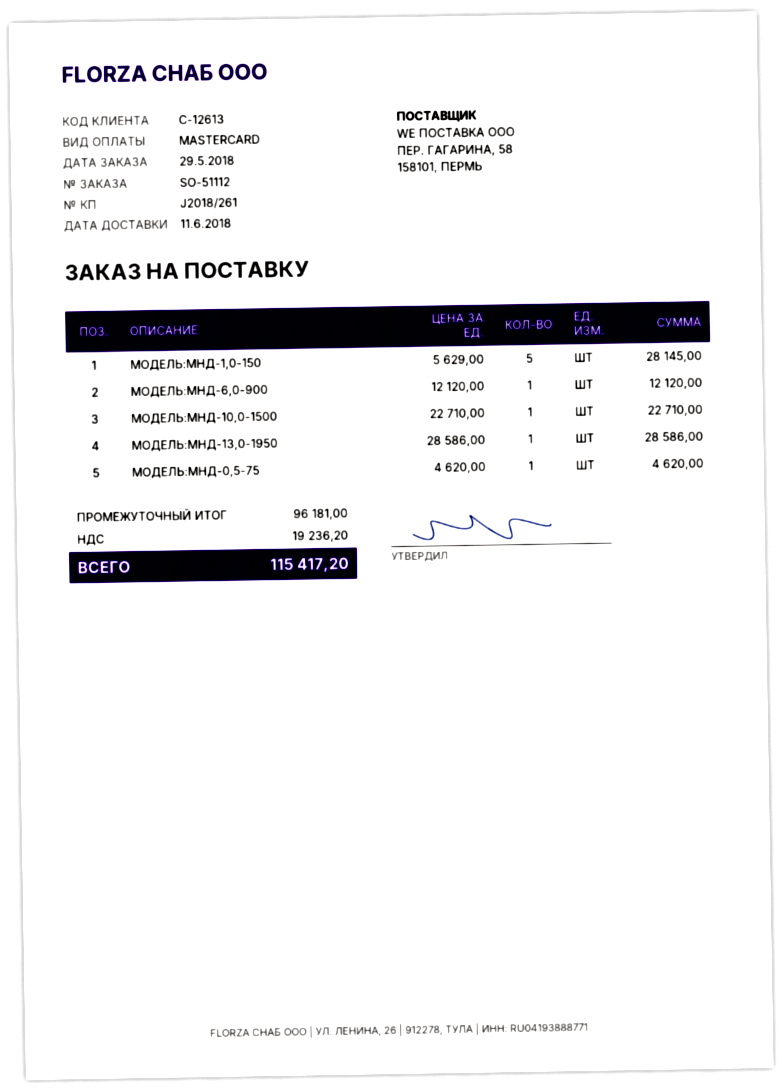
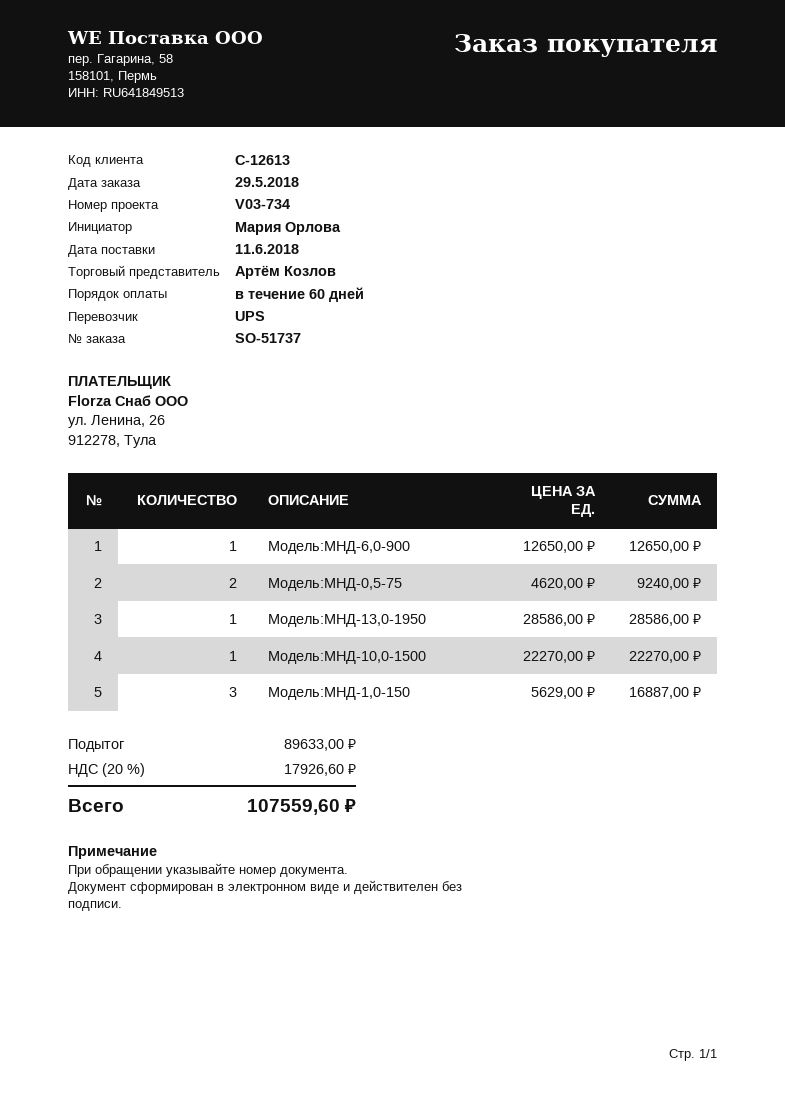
order number: SO-51112 -> SO-51737
МОДЕЛЬ:МНД-1,0-150: 5 x 5629.00 = 28145.00 -> 3 x 5629.00 = 16887.00
МОДЕЛЬ:МНД-6,0-900: 1 x 12120.00 = 12120.00 -> 1 x 12650.00 = 12650.00
МОДЕЛЬ:МНД-10,0-1500: 1 x 22710.00 = 22710.00 -> 1 x 22270.00 = 22270.00
МОДЕЛЬ:МНД-0,5-75: 1 x 4620.00 = 4620.00 -> 2 x 4620.00 = 9240.00
subtotal: 96181.00 -> 89633.00
tax: 19236.20 -> 17926.60
total: 115417.20 -> 107559.60

